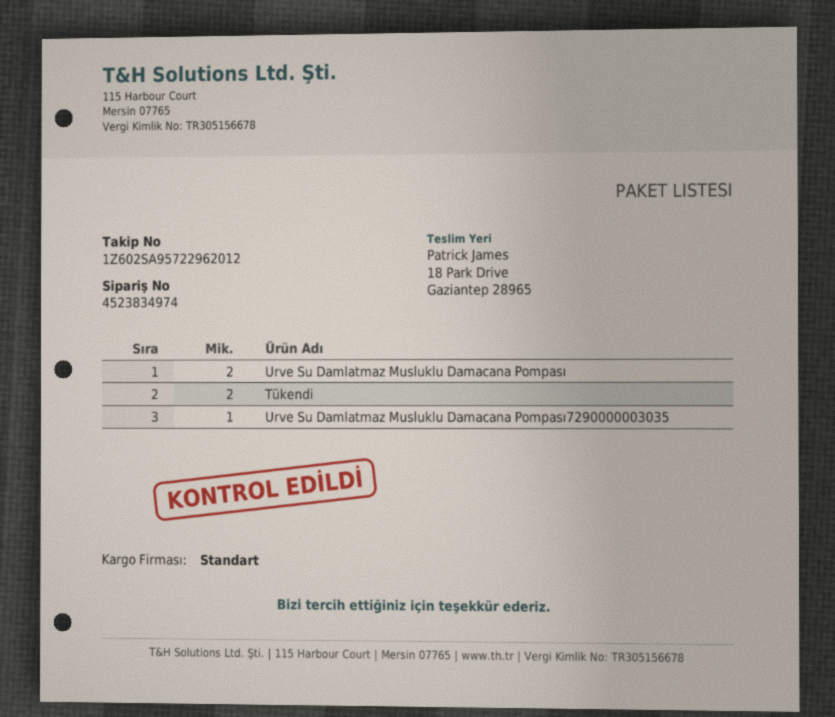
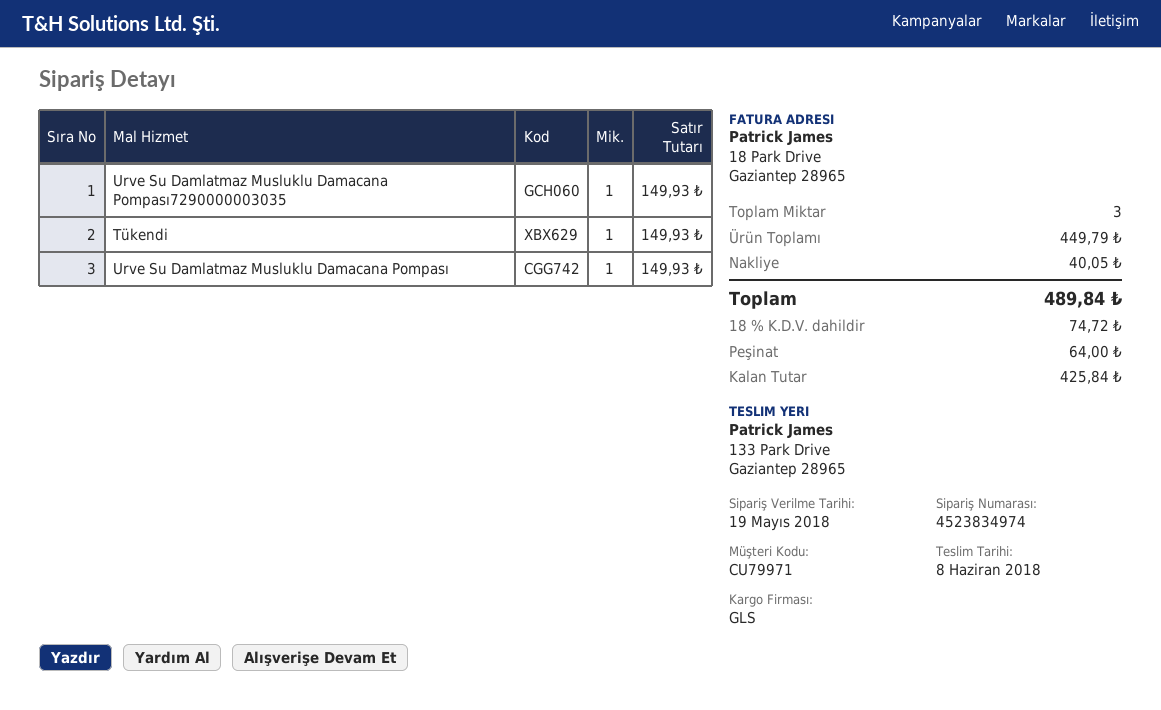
shipping method: standard -> GLS
ship to: 18 Park Drive, Gaziantep 28965 -> 133 Park Drive, Gaziantep 28965
Urve Su Damlatmaz Musluklu Damacana Pompası: 2 -> 1
Tükendi: 2 -> 1

